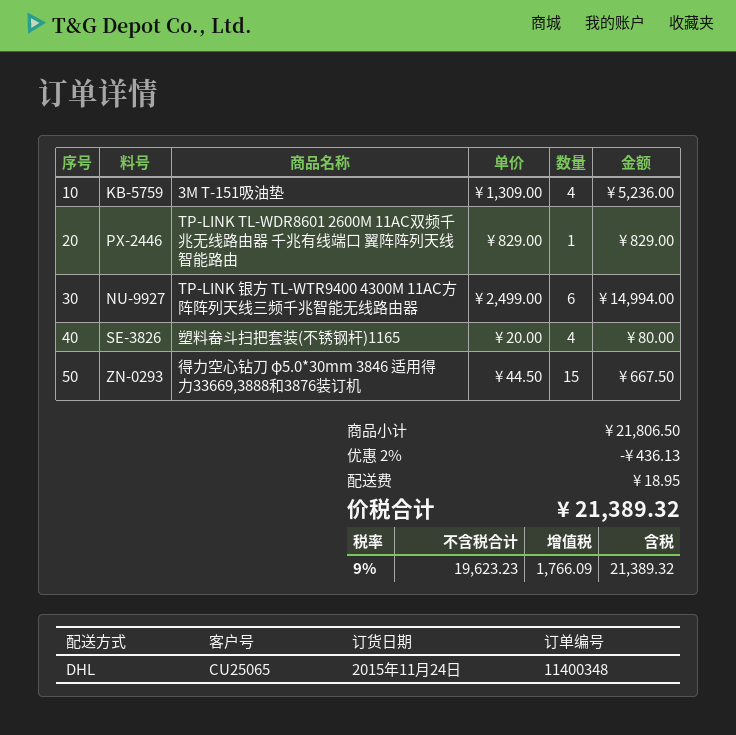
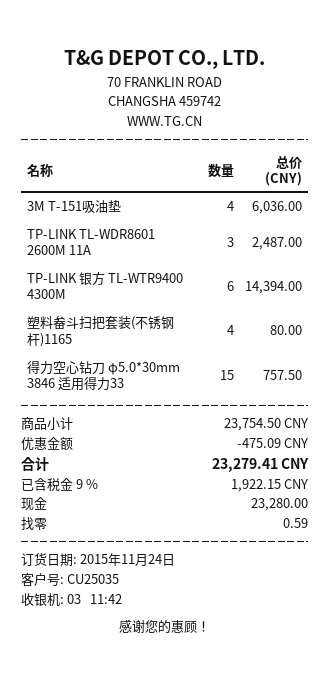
customer number: CU25065 -> CU25035
3M T-151吸油垫: 4 for 5236.00 -> 4 for 6036.00
TP-LINK TL-WDR8601 2600M 11AC双频千兆无线路由器 千兆有线端口 翼阵阵列天线智能路由: 1 for 829.00 -> 3 for 2487.00
TP-LINK 银方 TL-WTR9400 4300M 11AC方阵阵列天线三频千兆智能无线路由器: 6 for 14994.00 -> 6 for 14394.00
得力空心钻刀 φ5.0*30mm 3846 适用得力33669,3888和3876装订机: 15 for 667.50 -> 15 for 757.50
subtotal: 21806.50 -> 23754.50
discount: 436.13 -> 475.09
shipping: 18.95 -> none
tax: 9% = 1766.09 -> 9% = 1922.15
total: 21389.32 -> 23279.41

